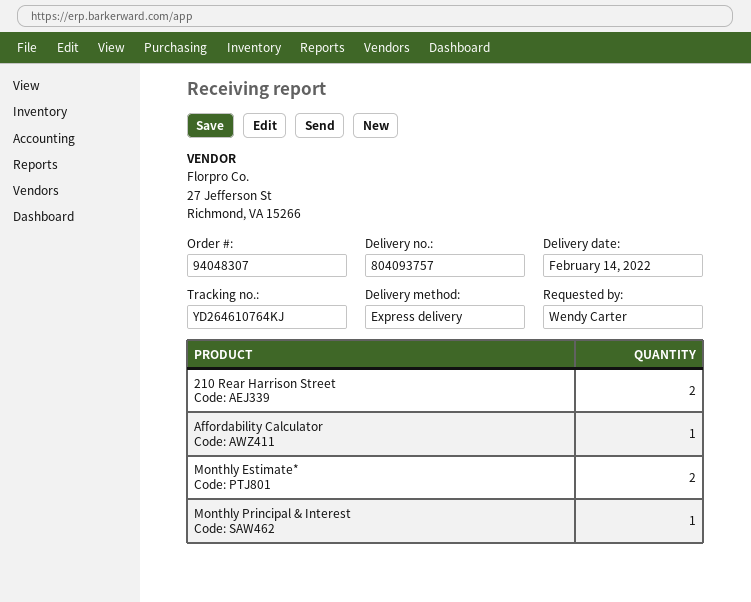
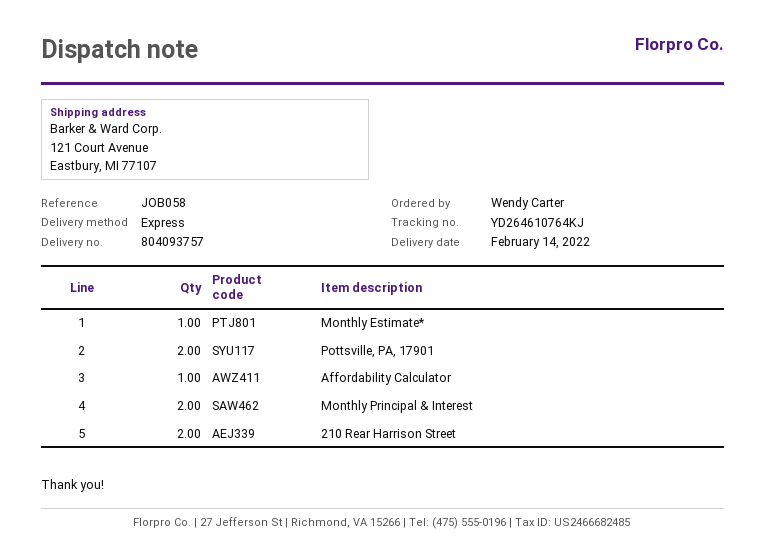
Monthly Estimate*: 2 -> 1
Monthly Principal & Interest: 1 -> 2
Pottsville, PA, 17901: none -> 2

